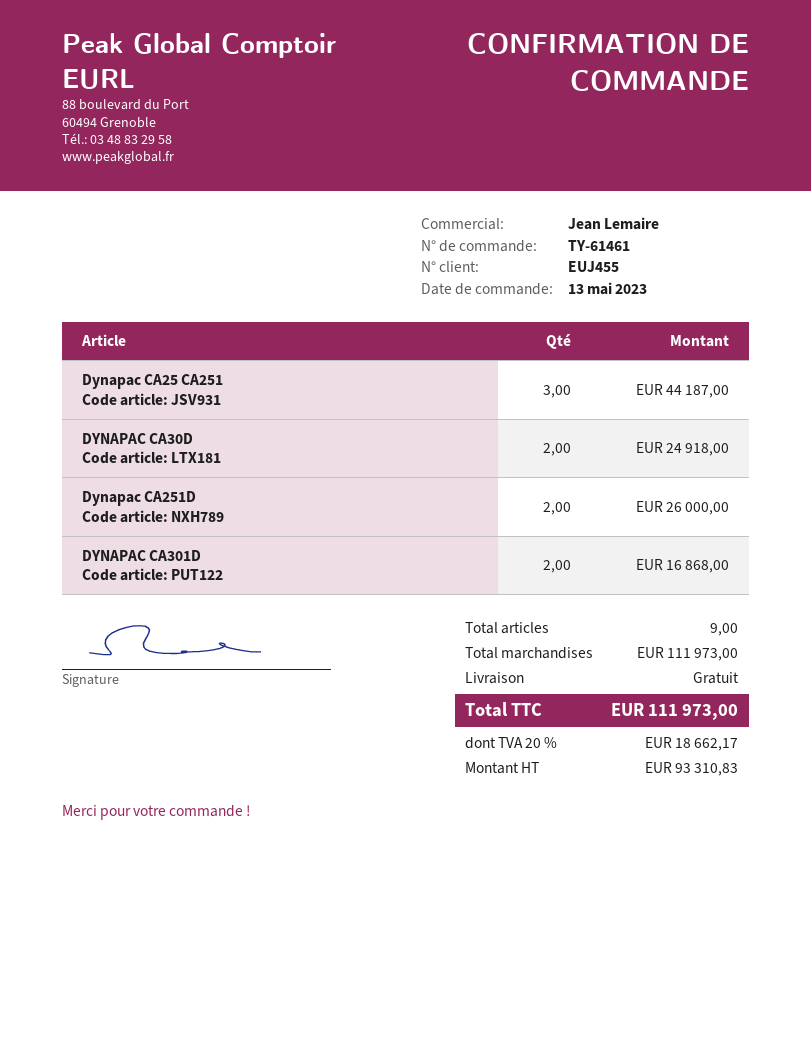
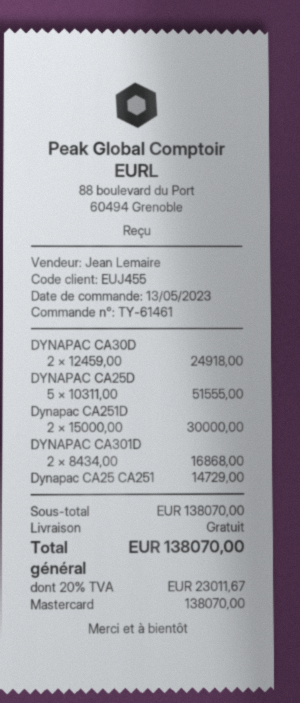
Dynapac CA25 CA251: 3 for 44187.00 -> 1 for 14729.00
Dynapac CA251D: 2 for 26000.00 -> 2 for 30000.00
DYNAPAC CA25D: none -> 5 for 51555.00
subtotal: 111973.00 -> 138070.00
tax: 20% = 18662.17 -> 20% = 23011.67
total: 111973.00 -> 138070.00

